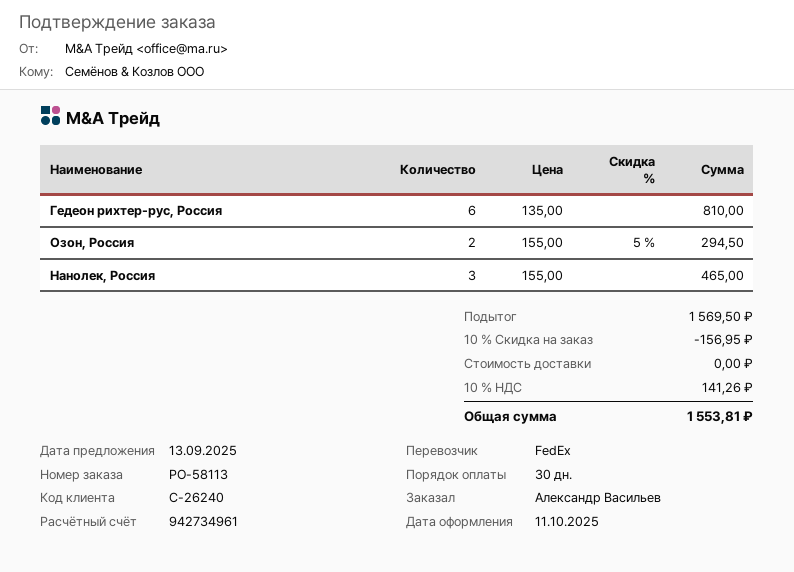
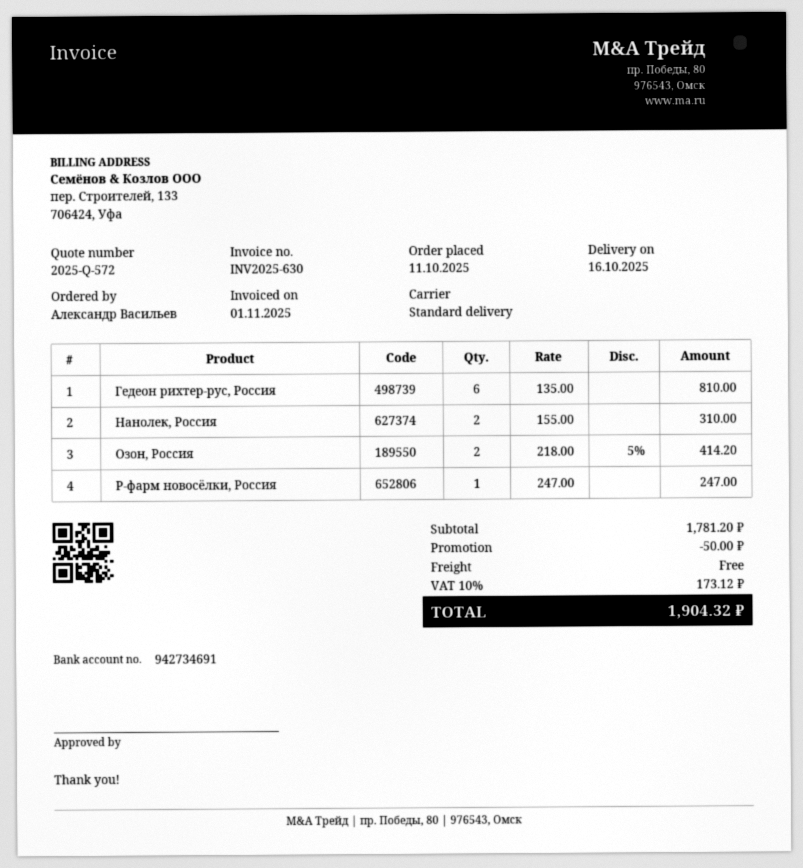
bank account: 942734961 -> 942734691
shipping method: FedEx -> standard
Озон, Россия: 2 x 155.00 - 5% = 294.50 -> 2 x 218.00 - 5% = 414.20
Нанолек, Россия: 3 x 155.00 = 465.00 -> 2 x 155.00 = 310.00
Р-фарм новосёлки, Россия: none -> 1 x 247.00 = 247.00
subtotal: 1569.50 -> 1781.20
discount: 156.95 -> 50.00
tax: 10% = 141.26 -> 10% = 173.12
total: 1553.81 -> 1904.32

